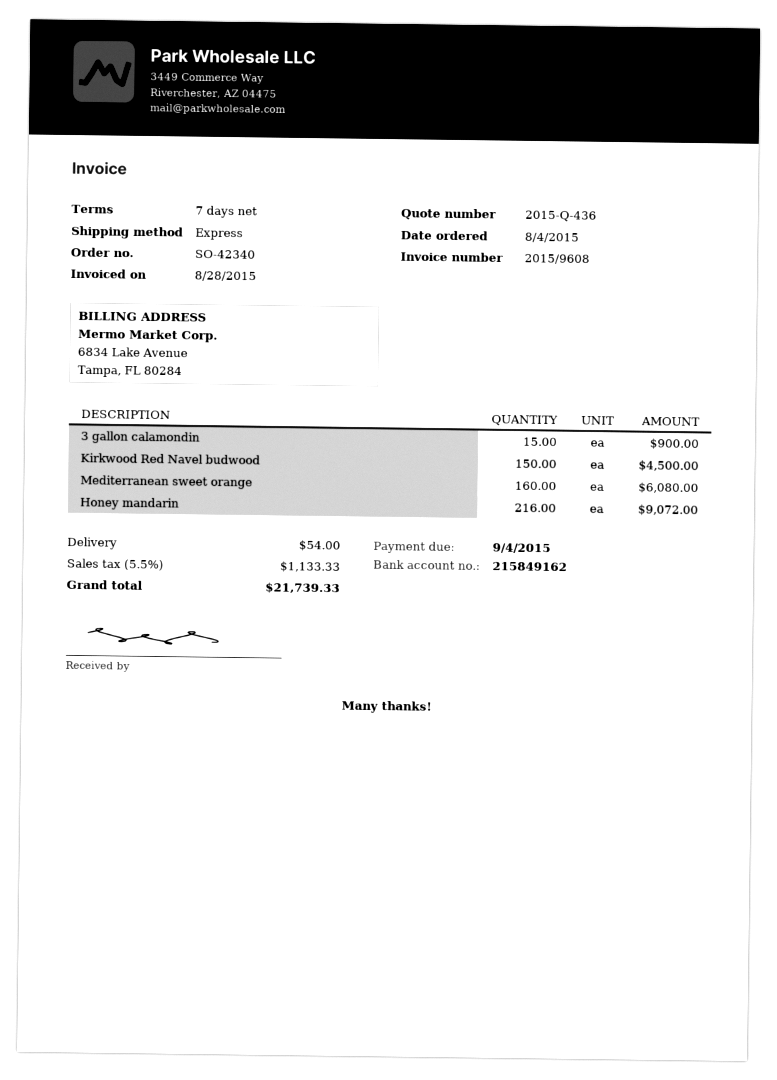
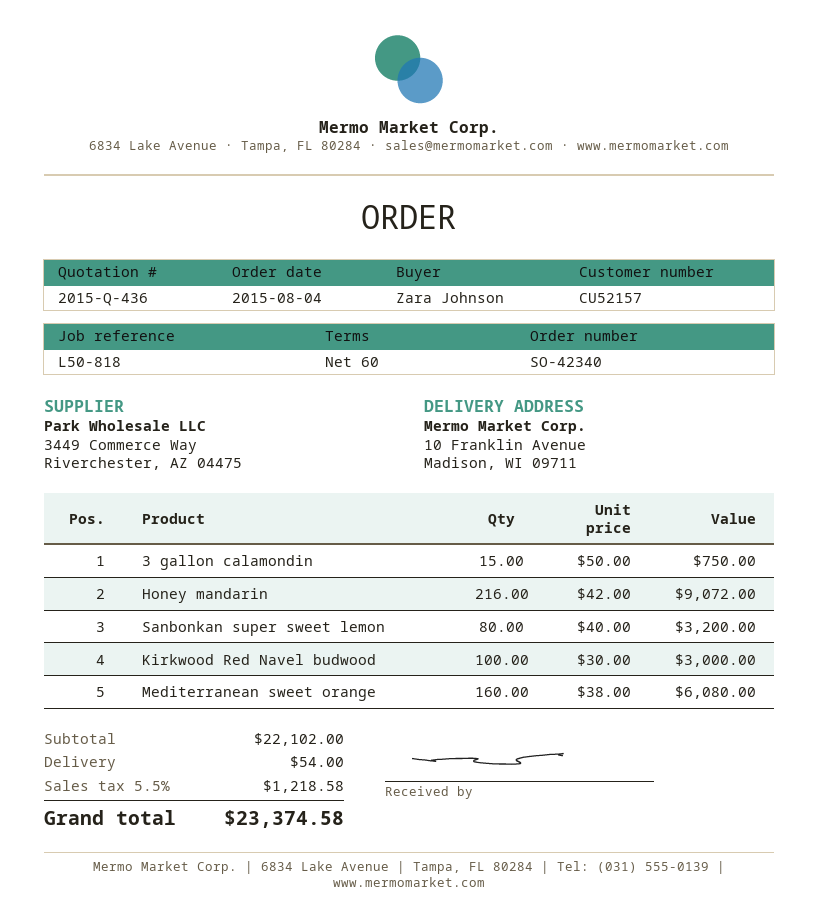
payment terms: 7 days -> 60 days
3 gallon calamondin: 15 for 900.00 -> 15 for 750.00
Kirkwood Red Navel budwood: 150 for 4500.00 -> 100 for 3000.00
Sanbonkan super sweet lemon: none -> 80 for 3200.00
tax: 5.5% = 1133.33 -> 5.5% = 1218.58
total: 21739.33 -> 23374.58

